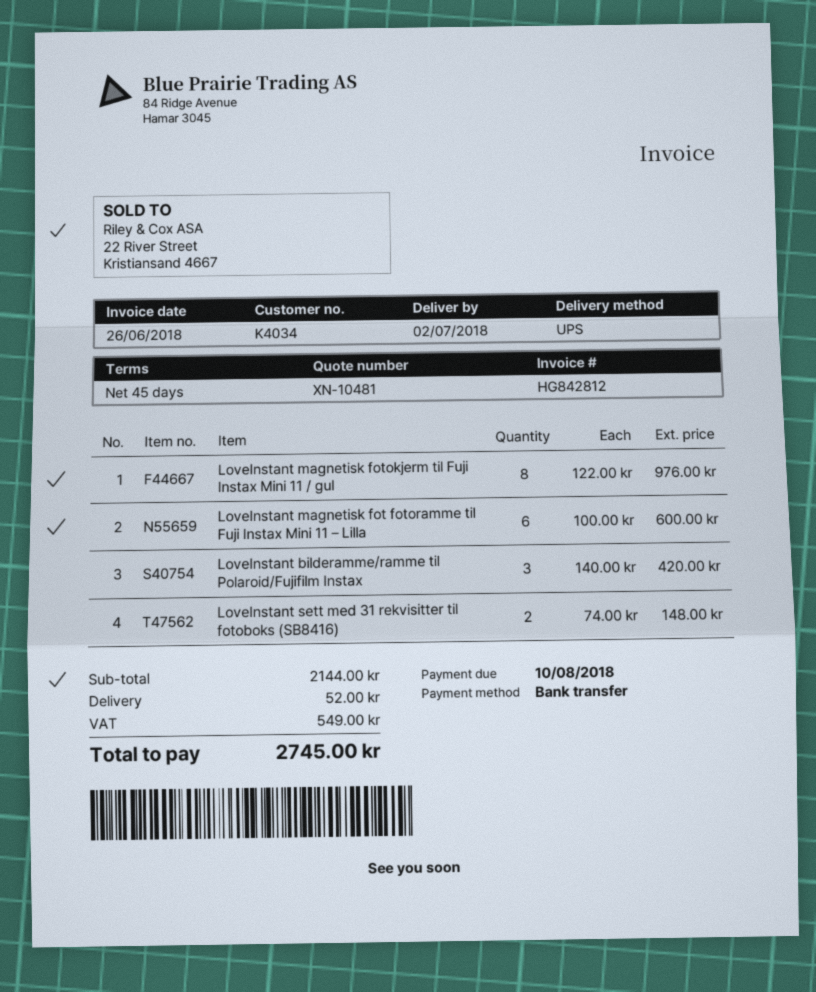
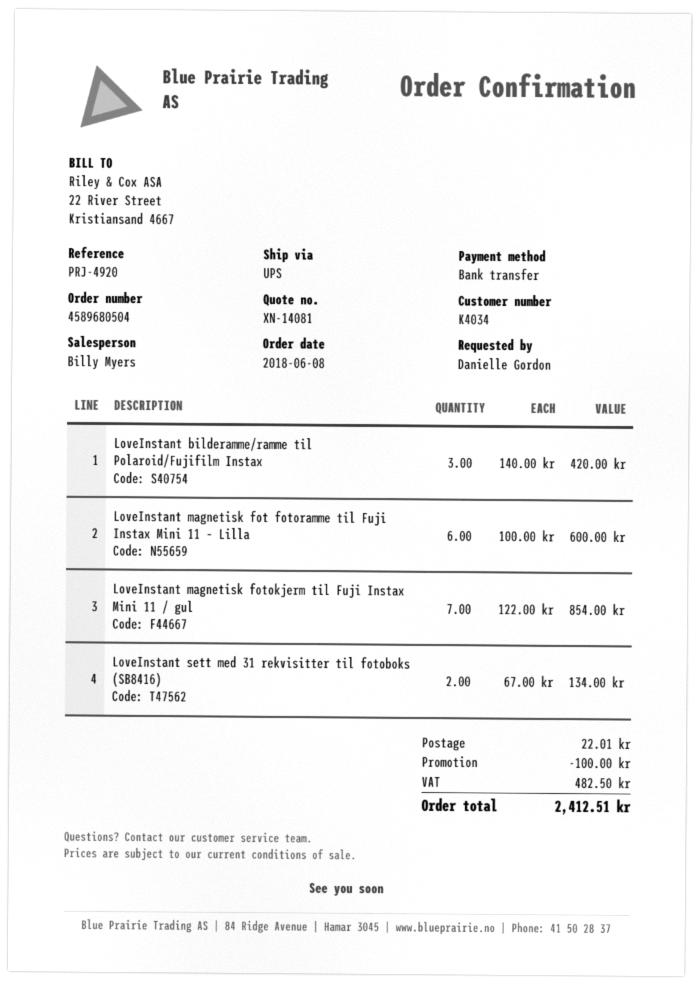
quote number: XN-10481 -> XN-14081
LoveInstant magnetisk fotokjerm til Fuji Instax Mini 11 / gul: 8 x 122.00 = 976.00 -> 7 x 122.00 = 854.00
LoveInstant sett med 31 rekvisitter til fotoboks (SB8416): 2 x 74.00 = 148.00 -> 2 x 67.00 = 134.00
discount: none -> 100.00
shipping: 52.00 -> 22.01
tax: 549.00 -> 482.50
total: 2745.00 -> 2412.51

